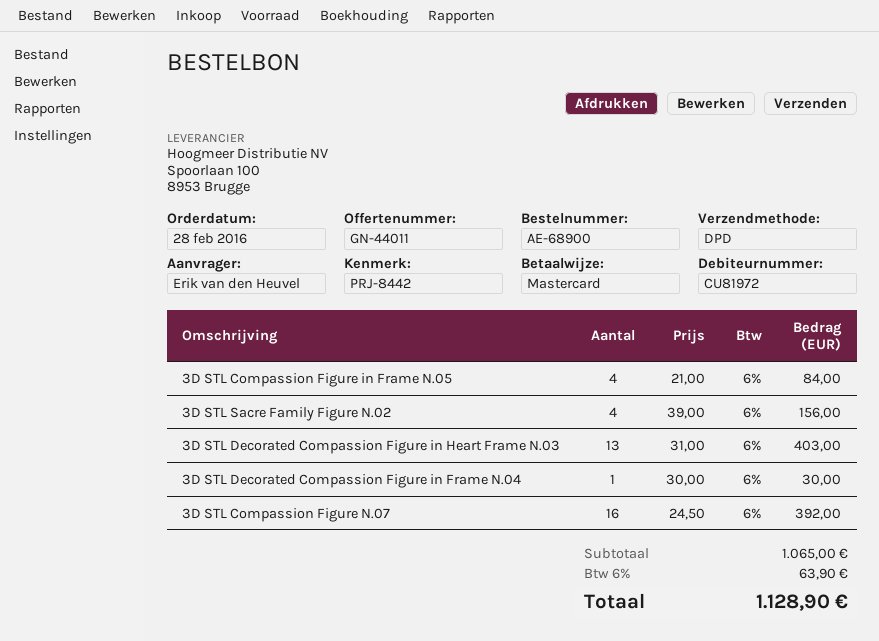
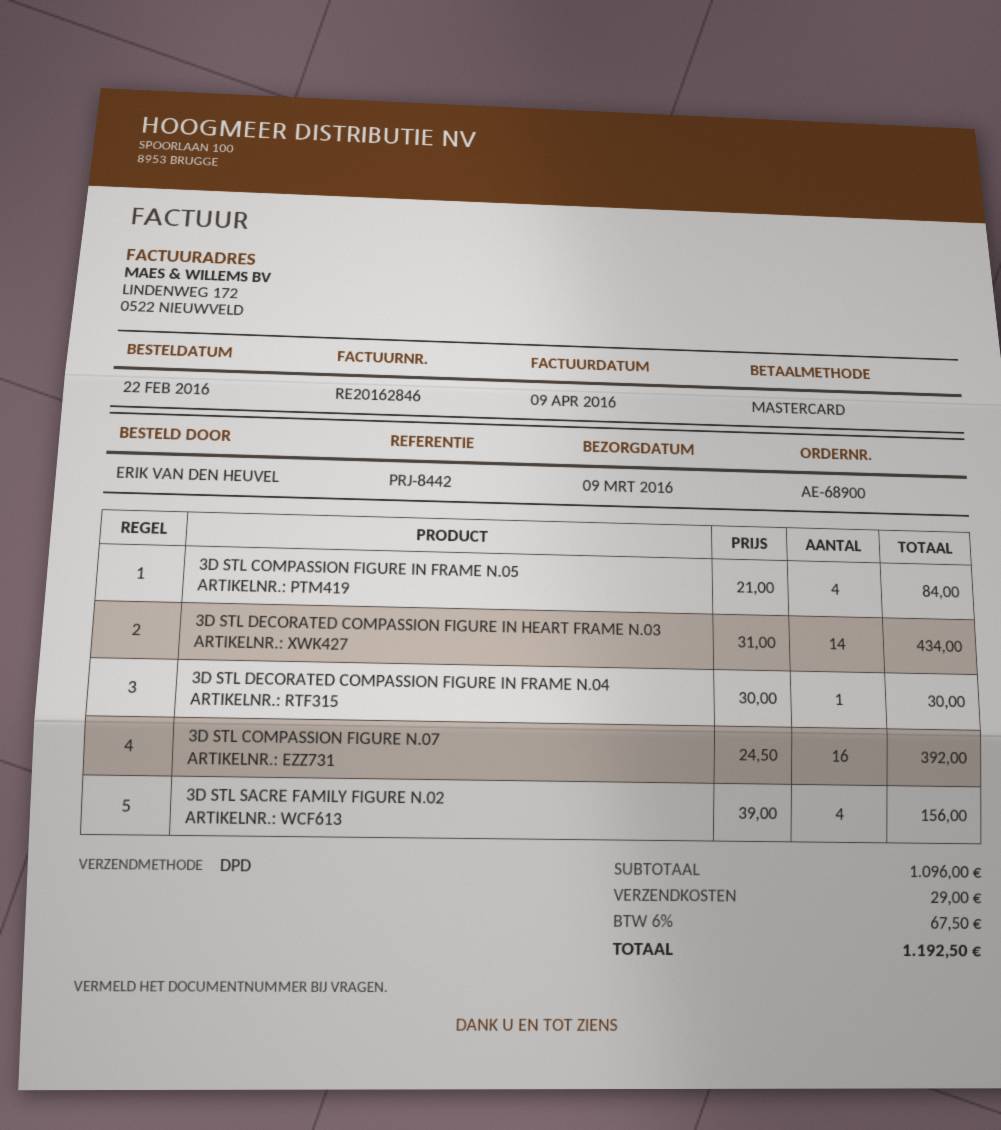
order date: 2016-02-28 -> 2016-02-22
3D STL Decorated Compassion Figure in Heart Frame N.03: 13 x 31.00 = 403.00 -> 14 x 31.00 = 434.00
subtotal: 1065.00 -> 1096.00
shipping: none -> 29.00
tax: 6% = 63.90 -> 6% = 67.50
total: 1128.90 -> 1192.50

